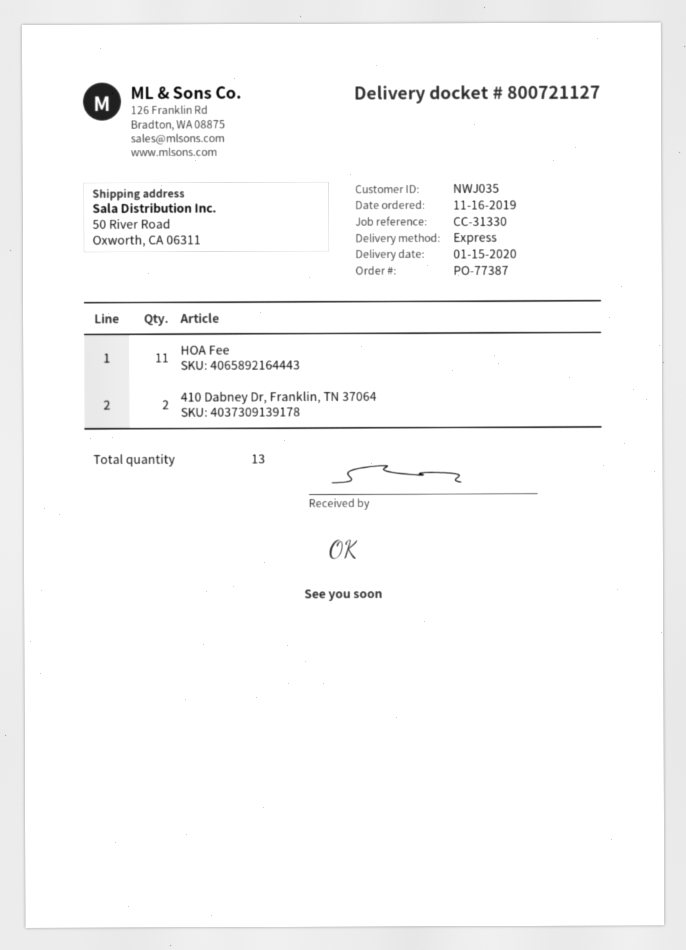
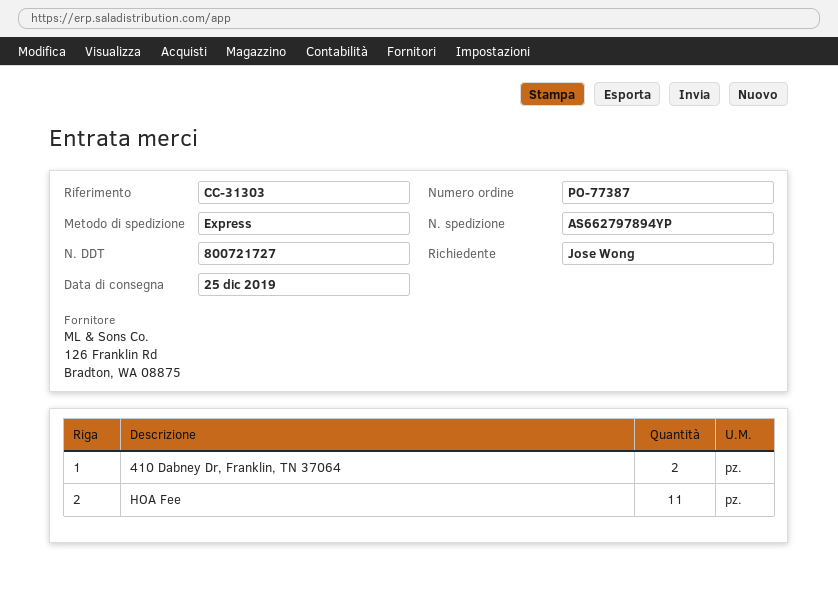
delivery note number: 800721127 -> 800721727
delivery date: 2020-01-15 -> 2019-12-25
reference: CC-31330 -> CC-31303

